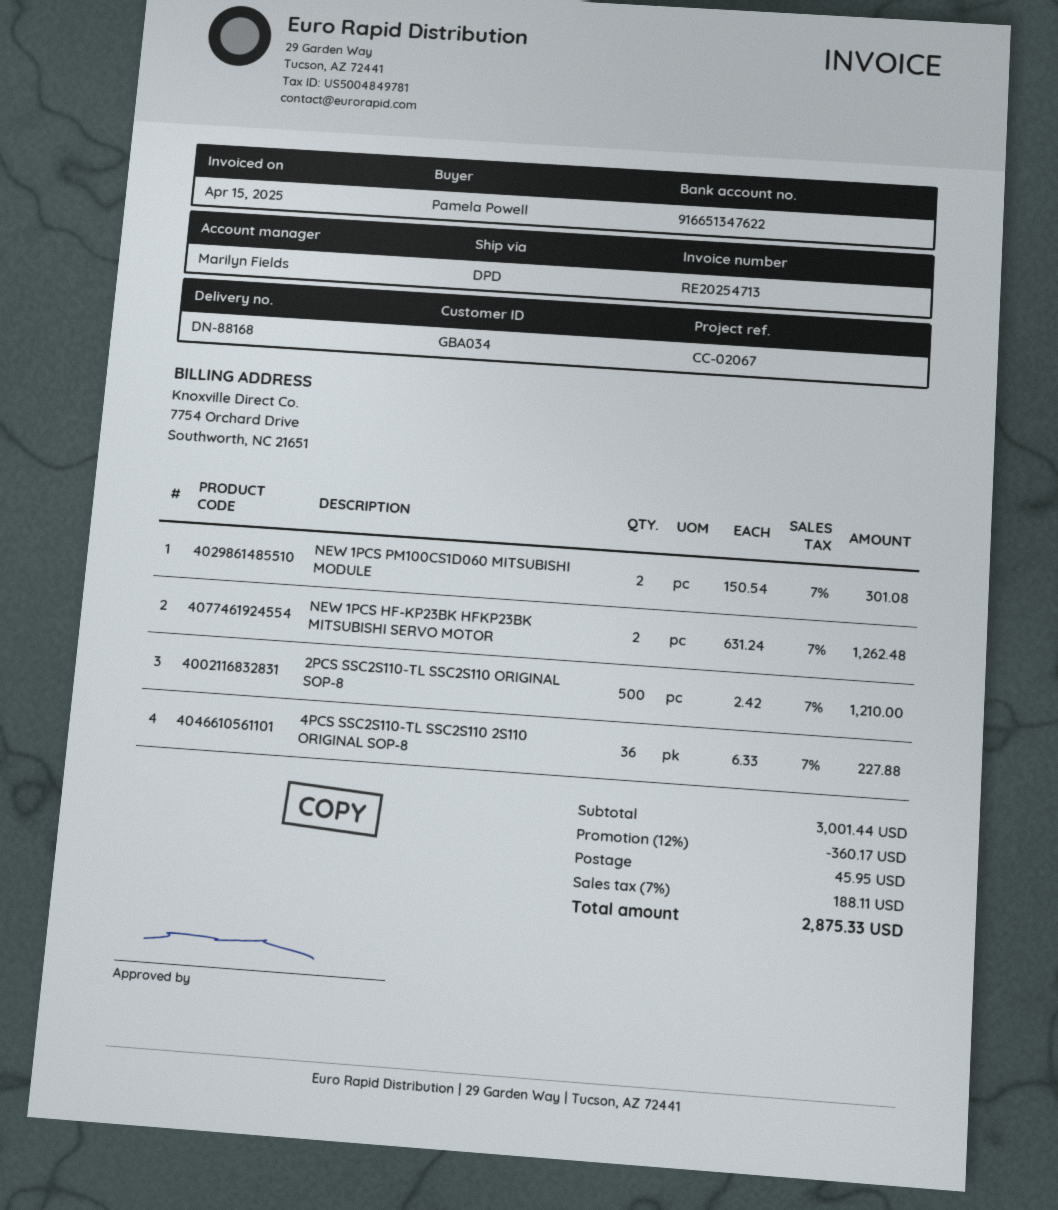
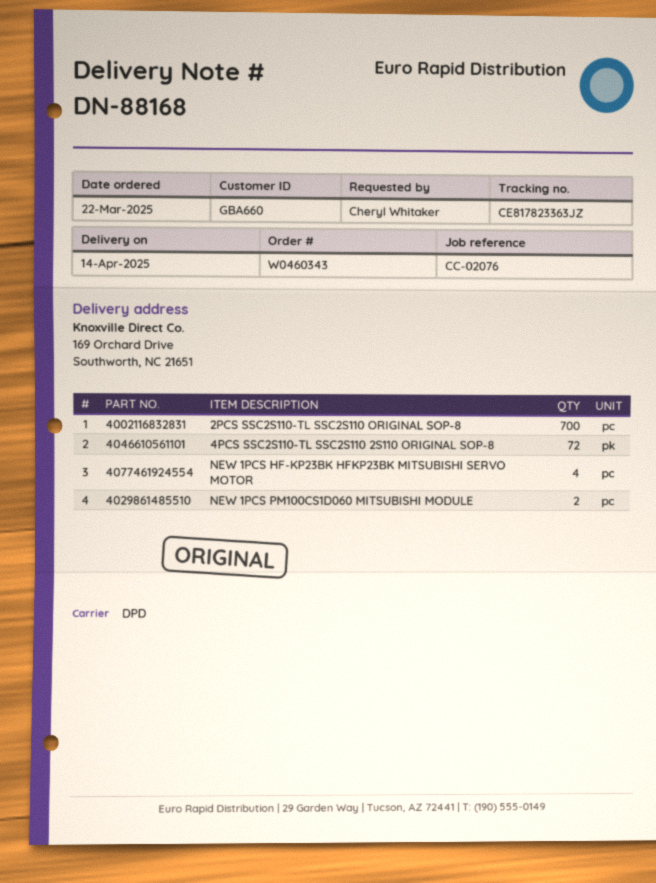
customer number: GBA034 -> GBA660
reference: CC-02067 -> CC-02076
ordered by: Pamela Powell -> Cheryl Whitaker
NEW 1PCS HF-KP23BK HFKP23BK MITSUBISHI SERVO MOTOR: 2 -> 4
2PCS SSC2S110-TL SSC2S110 ORIGINAL SOP-8: 500 -> 700
4PCS SSC2S110-TL SSC2S110 2S110 ORIGINAL SOP-8: 36 -> 72

